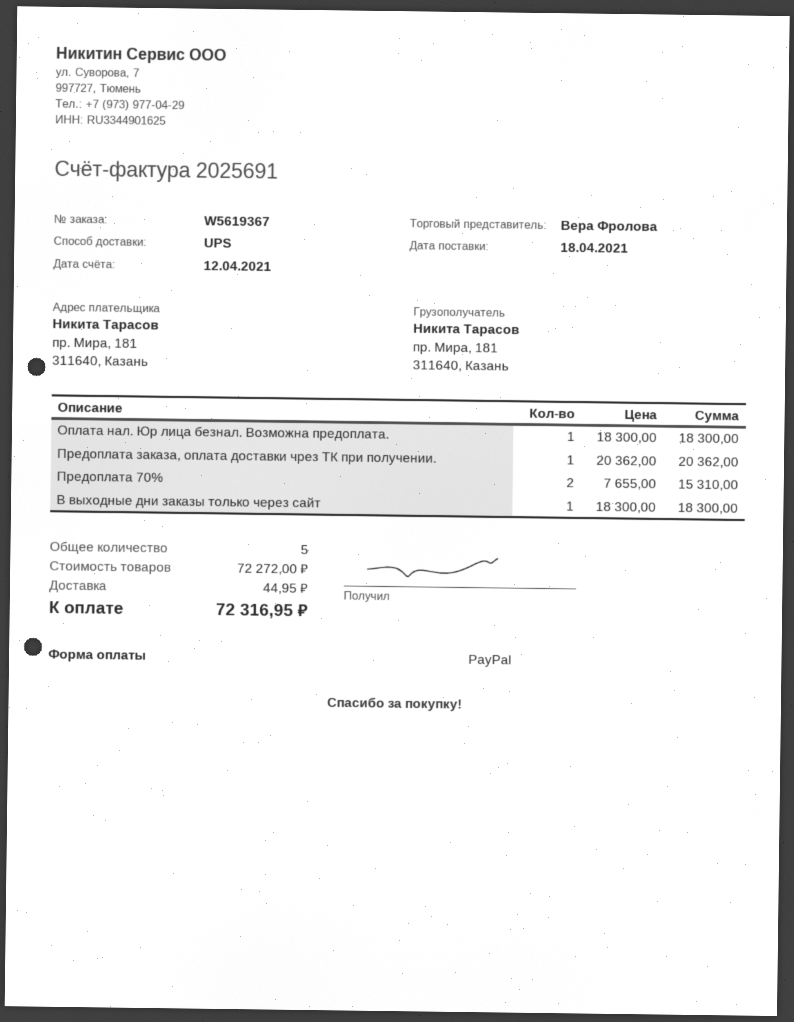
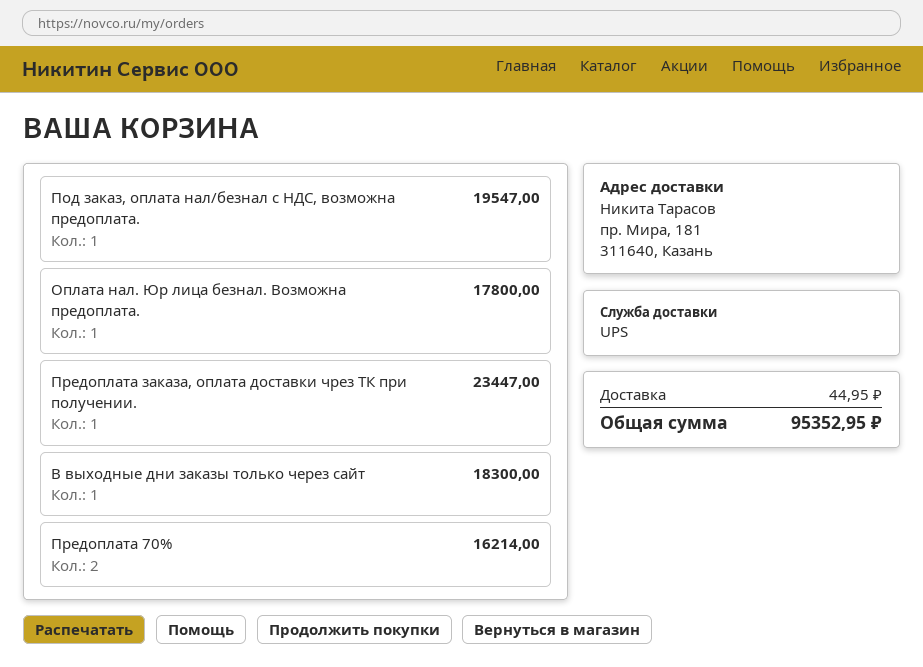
Оплата нал. Юр лица безнал. Возможна предоплата.: 1 for 18300.00 -> 1 for 17800.00
Предоплата заказа, оплата доставки чрез ТК при получении.: 1 for 20362.00 -> 1 for 23447.00
Предоплата 70%: 2 for 15310.00 -> 2 for 16214.00
Под заказ, оплата нал/безнал с НДС, возможна предоплата.: none -> 1 for 19547.00
total: 72316.95 -> 95352.95

